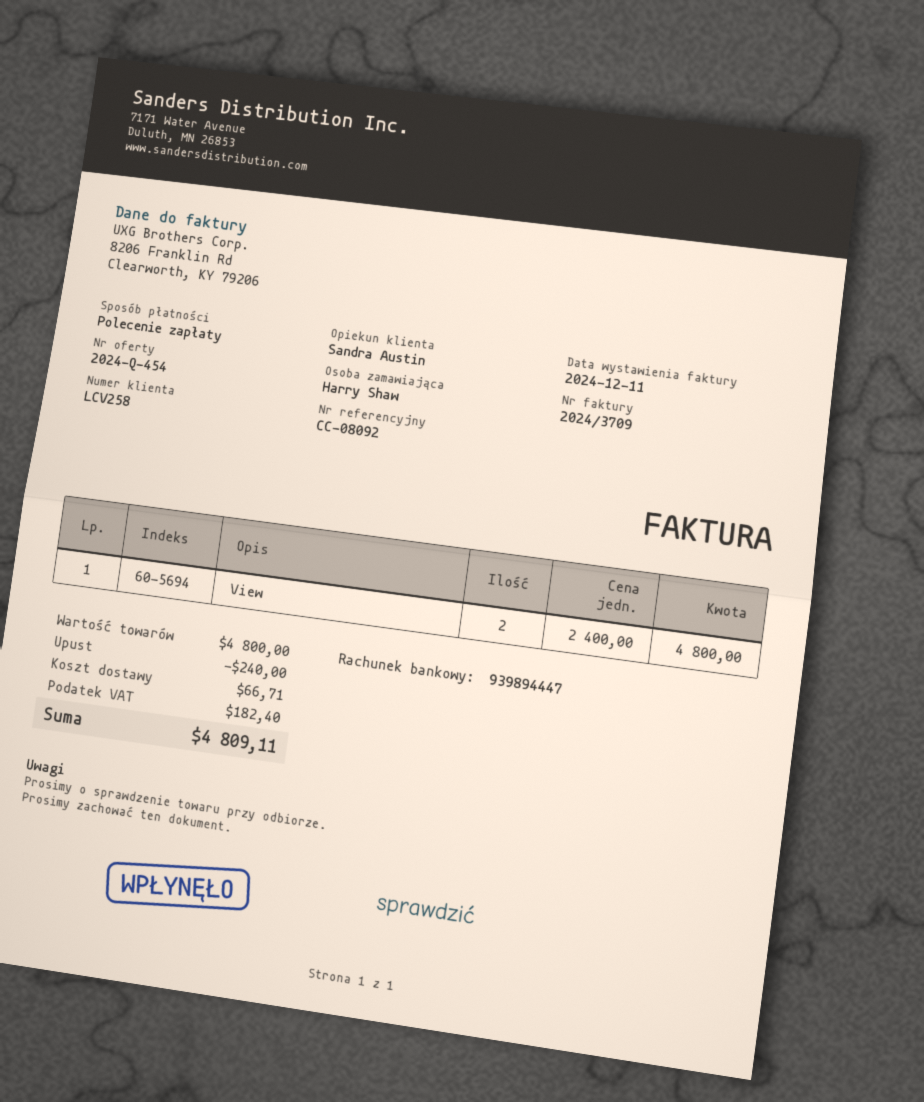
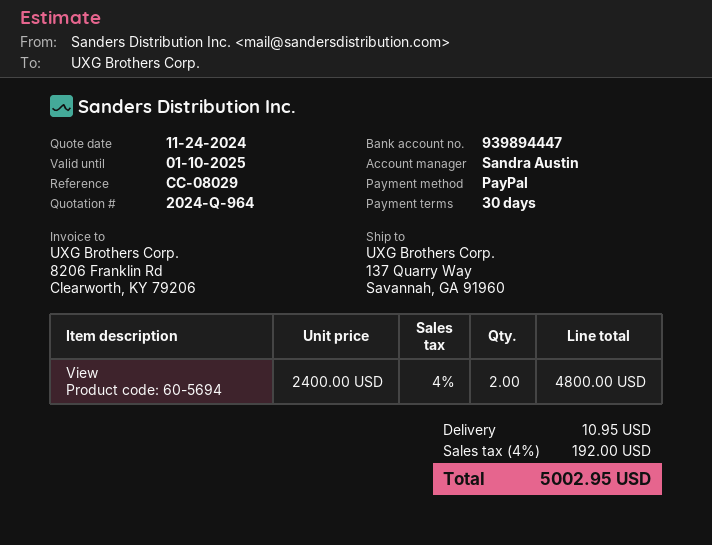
quote number: 2024-Q-454 -> 2024-Q-964
reference: CC-08092 -> CC-08029
payment method: direct debit -> PayPal
discount: 240.00 -> none
shipping: 66.71 -> 10.95
tax: 182.40 -> 192.00
total: 4809.11 -> 5002.95

